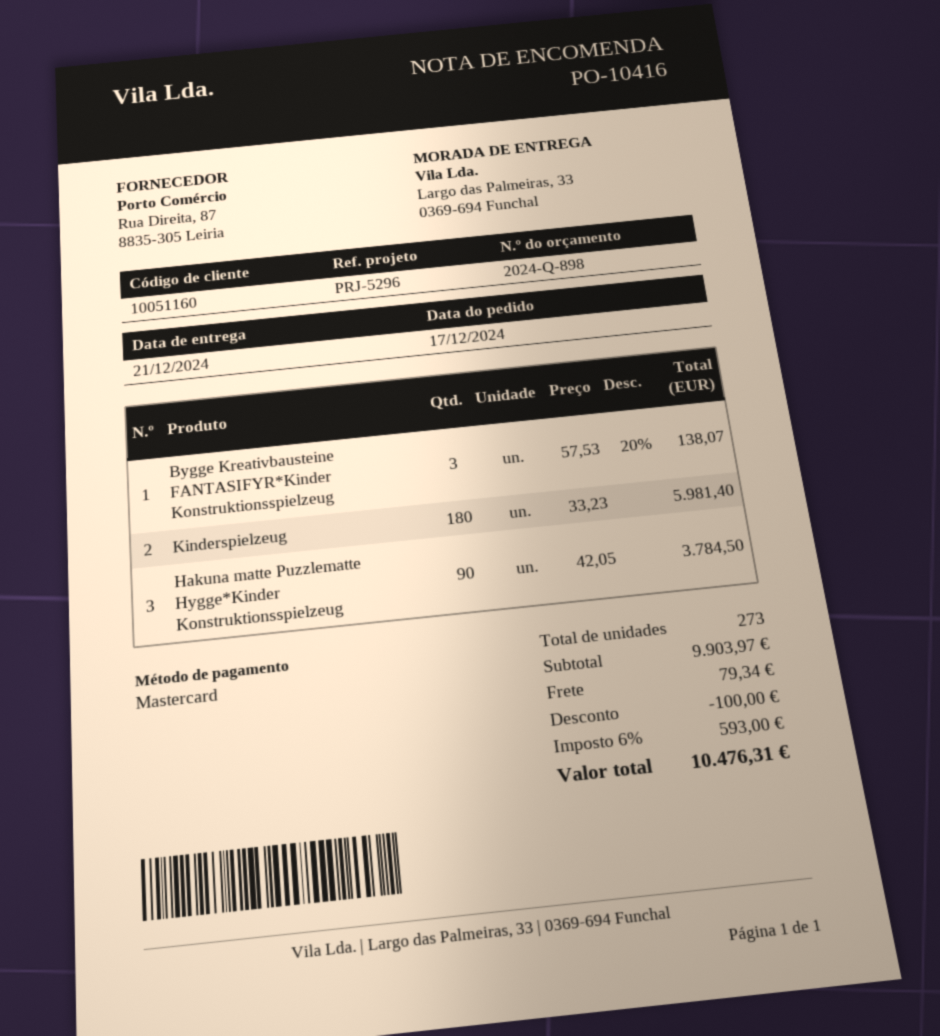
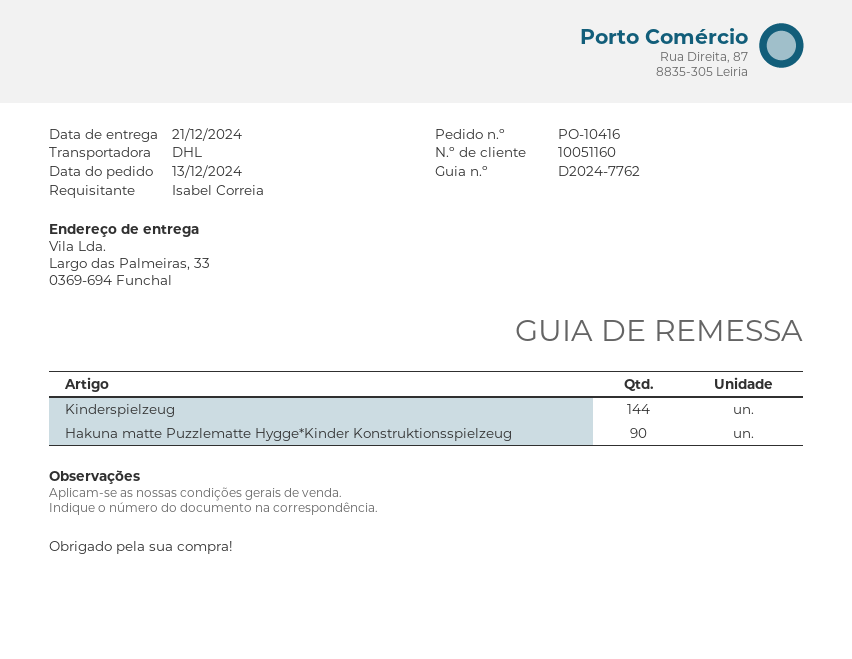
order date: 2024-12-17 -> 2024-12-13
Bygge Kreativbausteine FANTASIFYR*Kinder Konstruktionsspielzeug: 3 -> none
Kinderspielzeug: 180 -> 144

